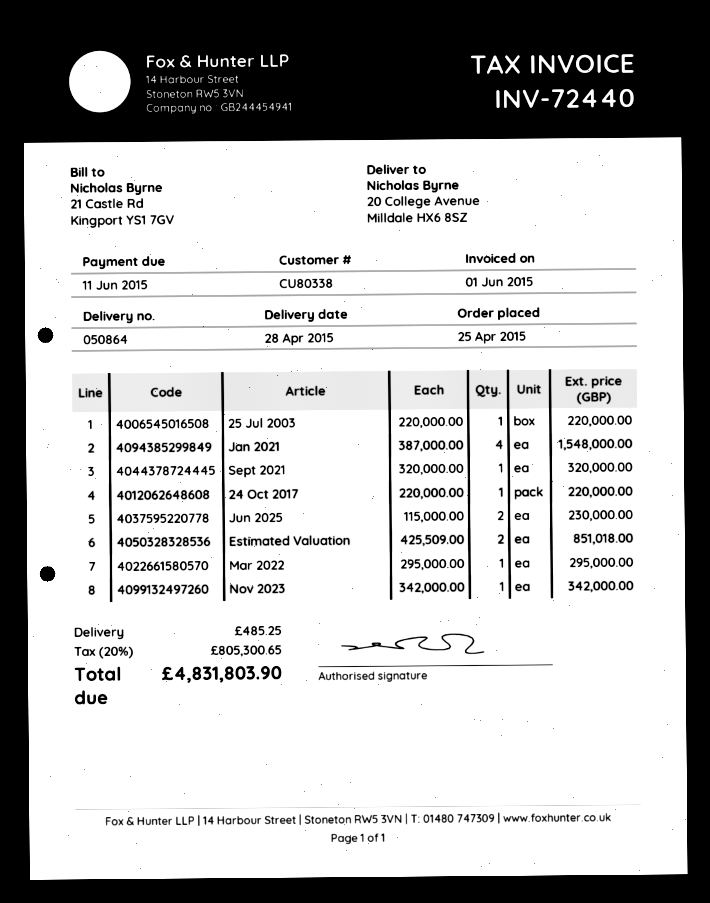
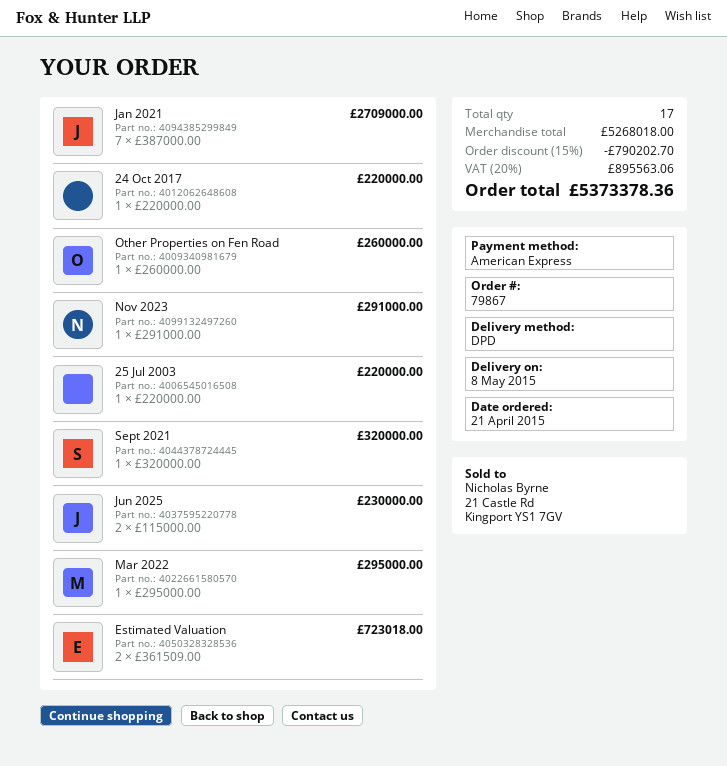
order date: 2015-04-25 -> 2015-04-21
delivery date: 2015-04-28 -> 2015-05-08
Jan 2021: 4 x 387000.00 = 1548000.00 -> 7 x 387000.00 = 2709000.00
Estimated Valuation: 2 x 425509.00 = 851018.00 -> 2 x 361509.00 = 723018.00
Nov 2023: 1 x 342000.00 = 342000.00 -> 1 x 291000.00 = 291000.00
Other Properties on Fen Road: none -> 1 x 260000.00 = 260000.00
discount: none -> 15% = 790202.70
shipping: 485.25 -> none
tax: 20% = 805300.65 -> 20% = 895563.06
total: 4831803.90 -> 5373378.36

